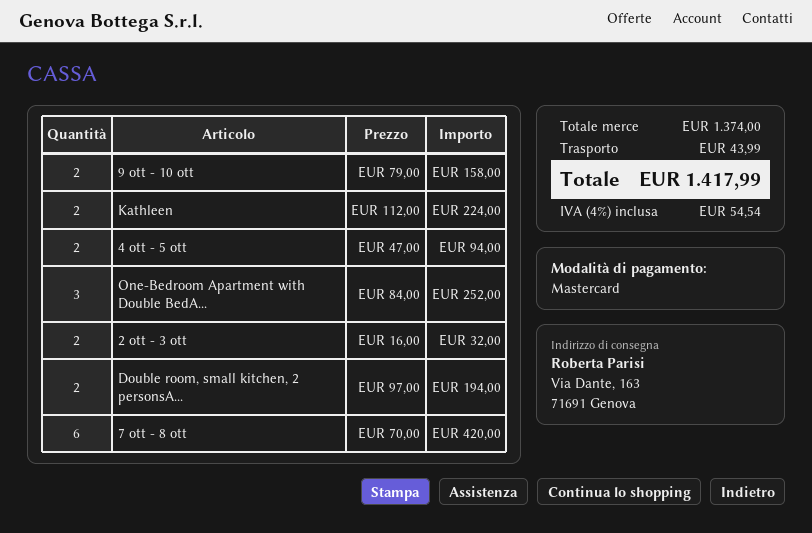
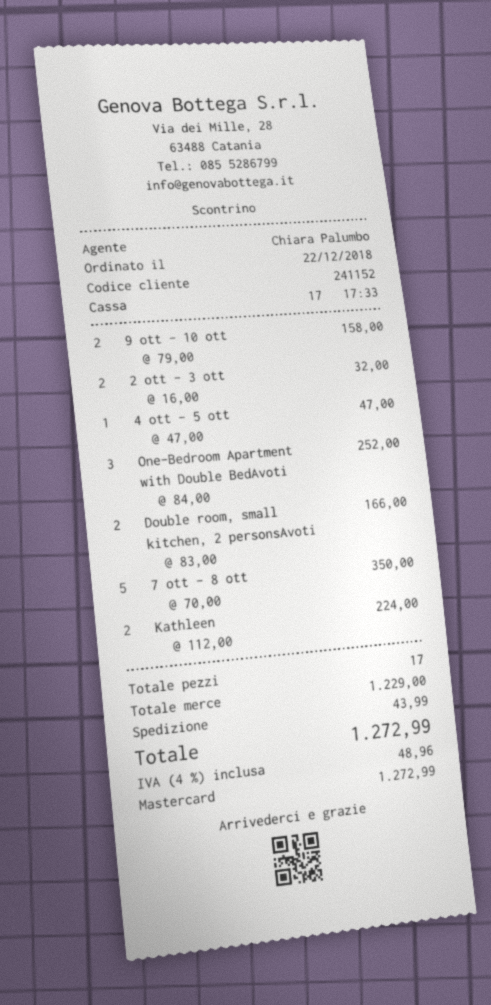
4 ott - 5 ott: 2 x 47.00 = 94.00 -> 1 x 47.00 = 47.00
Double room, small kitchen, 2 personsA...: 2 x 97.00 = 194.00 -> 2 x 83.00 = 166.00
7 ott - 8 ott: 6 x 70.00 = 420.00 -> 5 x 70.00 = 350.00
subtotal: 1374.00 -> 1229.00
tax: 4% = 54.54 -> 4% = 48.96
total: 1417.99 -> 1272.99

